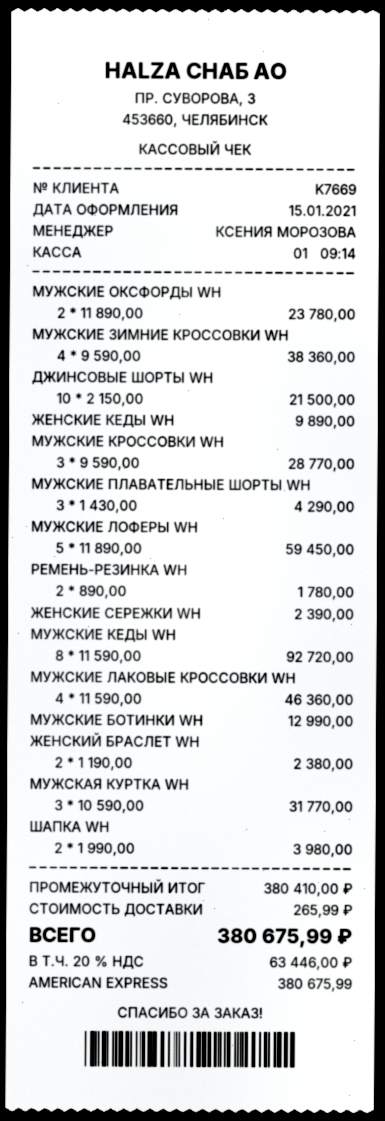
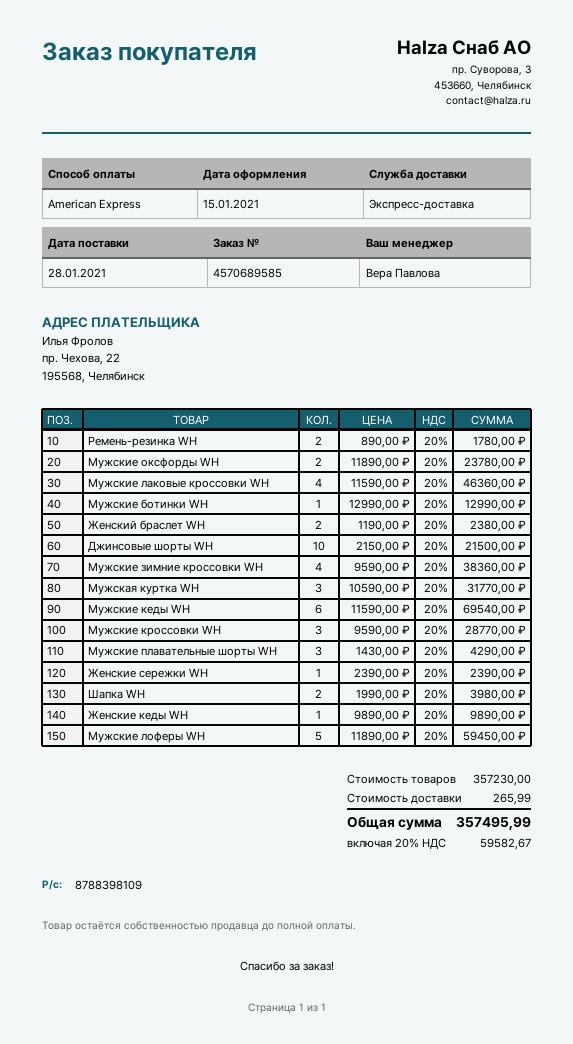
sales rep: КСЕНИЯ МОРОЗОВА -> Вера Павлова
МУЖСКИЕ КЕДЫ WH: 8 x 11590.00 = 92720.00 -> 6 x 11590.00 = 69540.00
subtotal: 380410.00 -> 357230.00
tax: 20% = 63446.00 -> 20% = 59582.67
total: 380675.99 -> 357495.99

